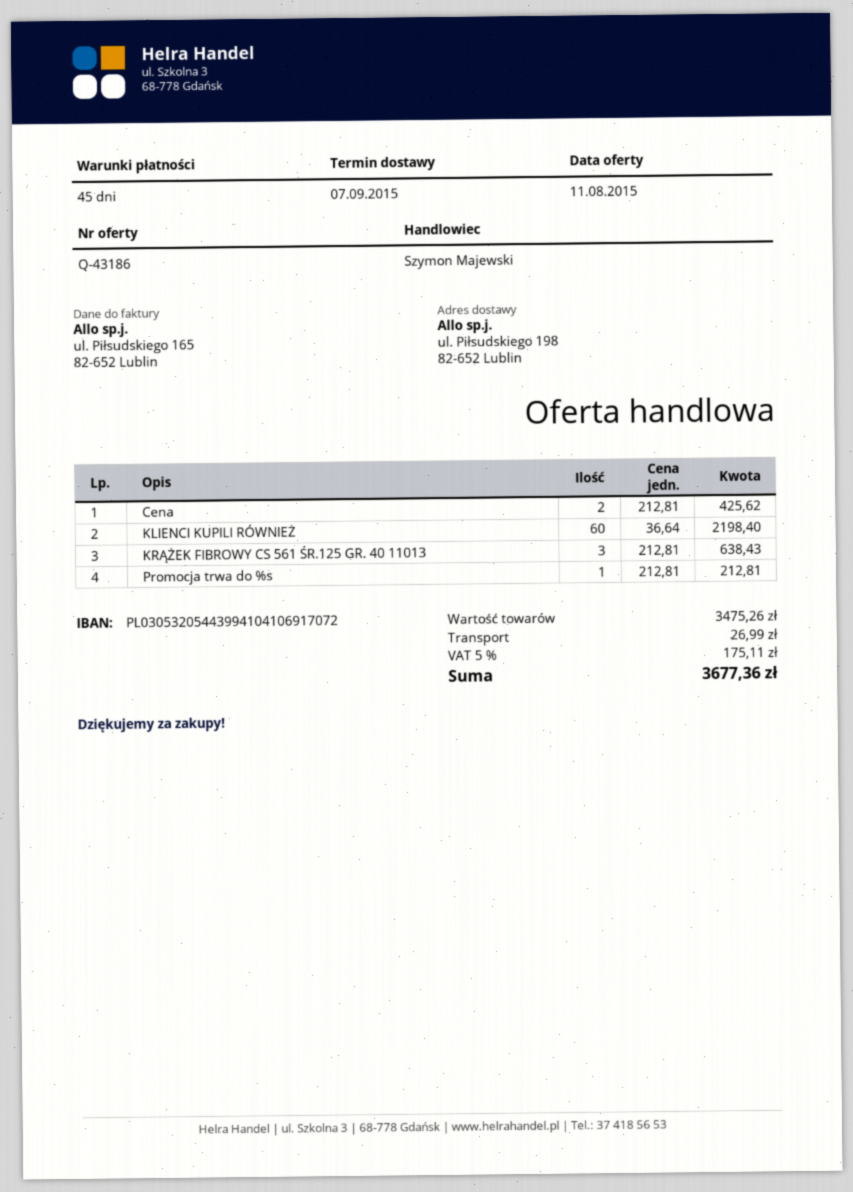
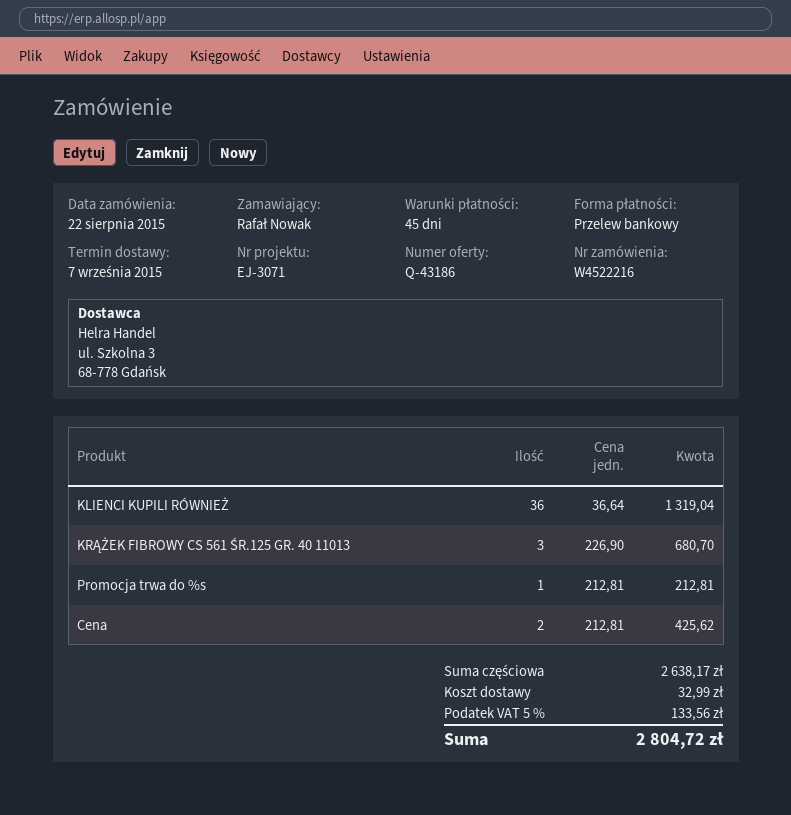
KLIENCI KUPILI RÓWNIEŻ: 60 x 36.64 = 2198.40 -> 36 x 36.64 = 1319.04
KRĄŻEK FIBROWY CS 561 ŚR.125 GR. 40 11013: 3 x 212.81 = 638.43 -> 3 x 226.90 = 680.70
subtotal: 3475.26 -> 2638.17
shipping: 26.99 -> 32.99
tax: 5% = 175.11 -> 5% = 133.56
total: 3677.36 -> 2804.72

